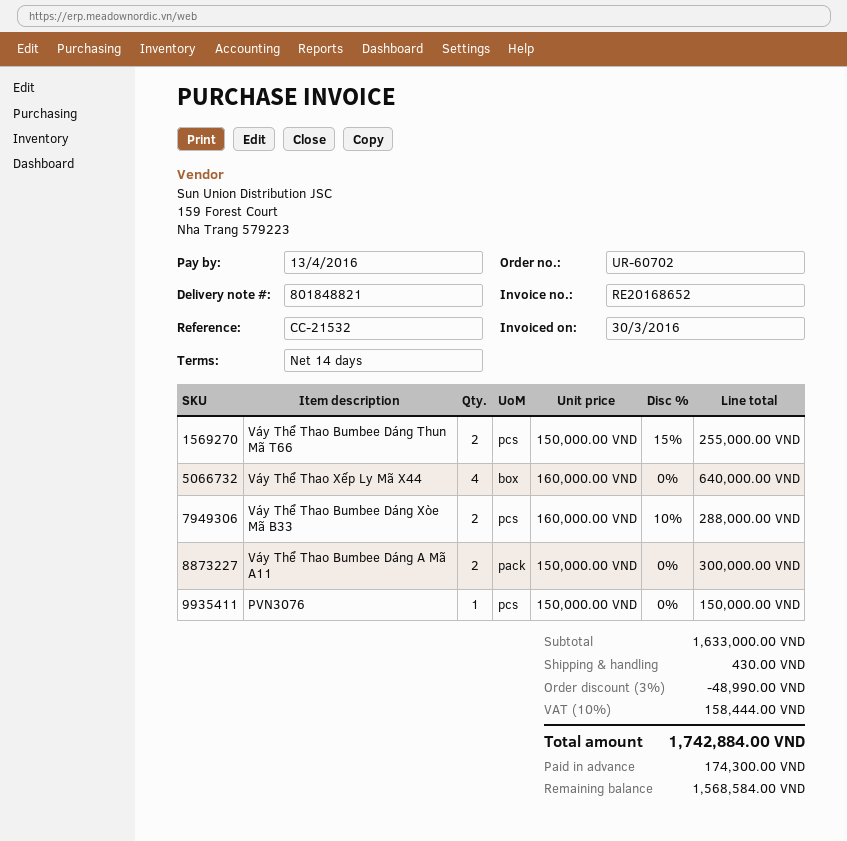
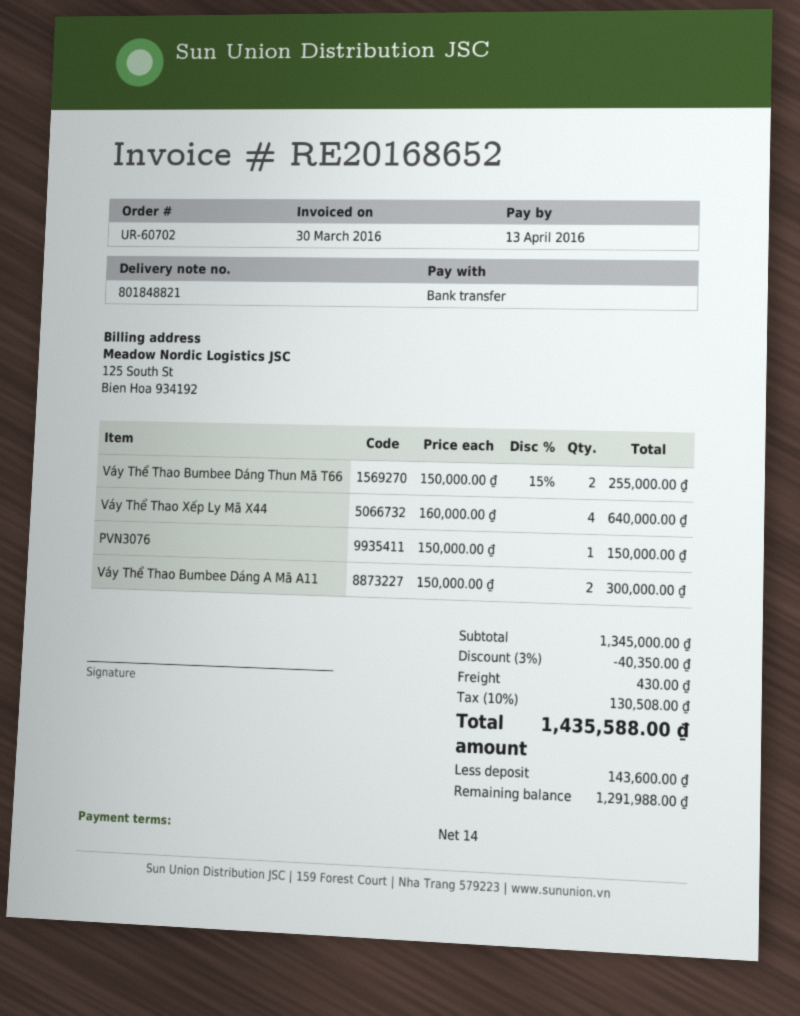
Váy Thể Thao Bumbee Dáng Xòe Mã B33: 2 x 160000.00 - 10% = 288000.00 -> none
subtotal: 1633000.00 -> 1345000.00
discount: 3% = 48990.00 -> 3% = 40350.00
tax: 10% = 158444.00 -> 10% = 130508.00
total: 1742884.00 -> 1435588.00
deposit: 174300.00 -> 143600.00
balance: 1568584.00 -> 1291988.00

